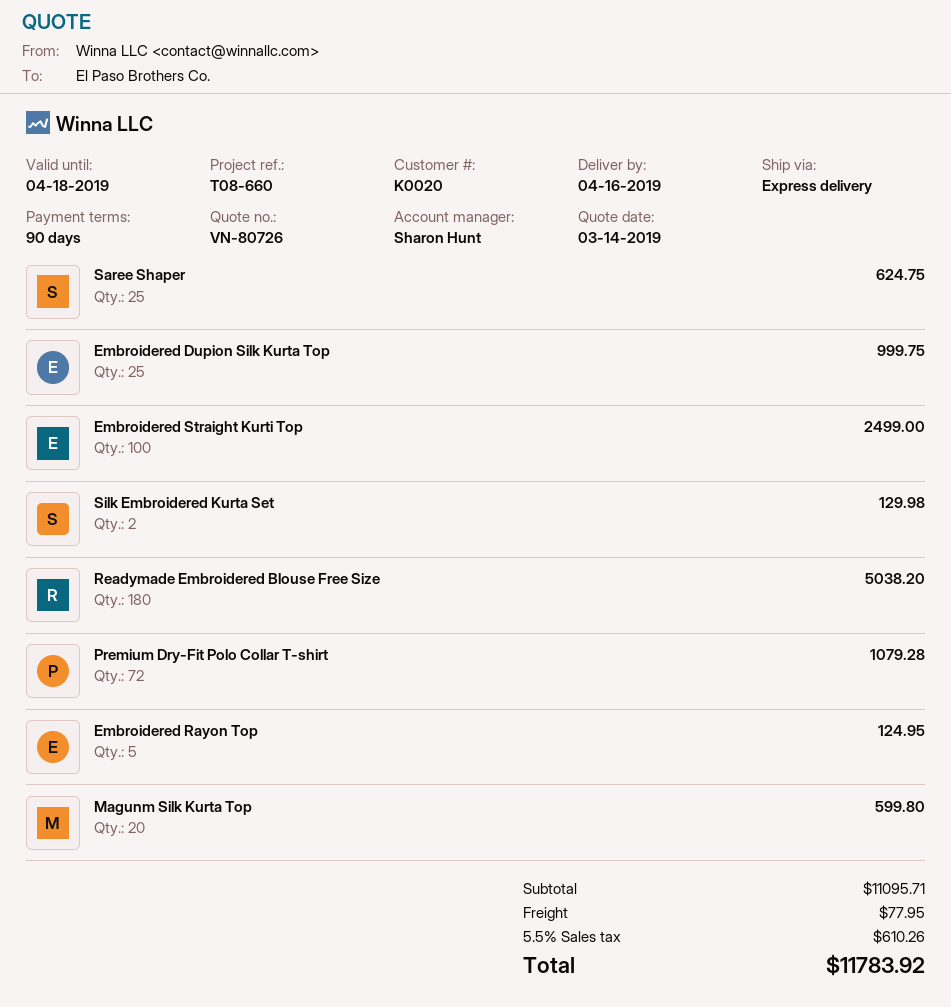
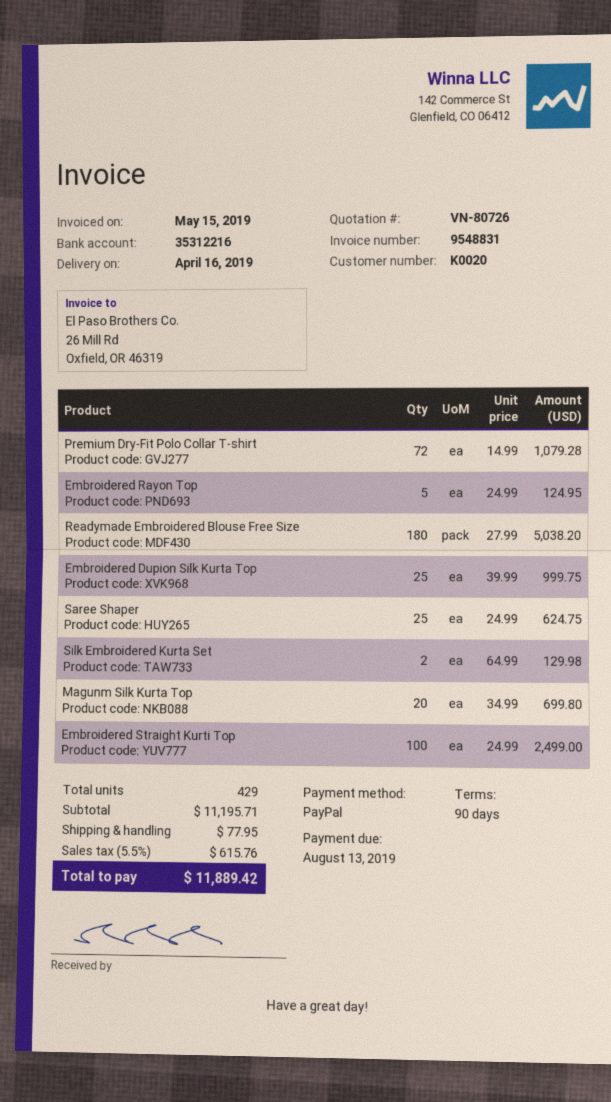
Magunm Silk Kurta Top: 20 for 599.80 -> 20 for 699.80
subtotal: 11095.71 -> 11195.71
tax: 5.5% = 610.26 -> 5.5% = 615.76
total: 11783.92 -> 11889.42

